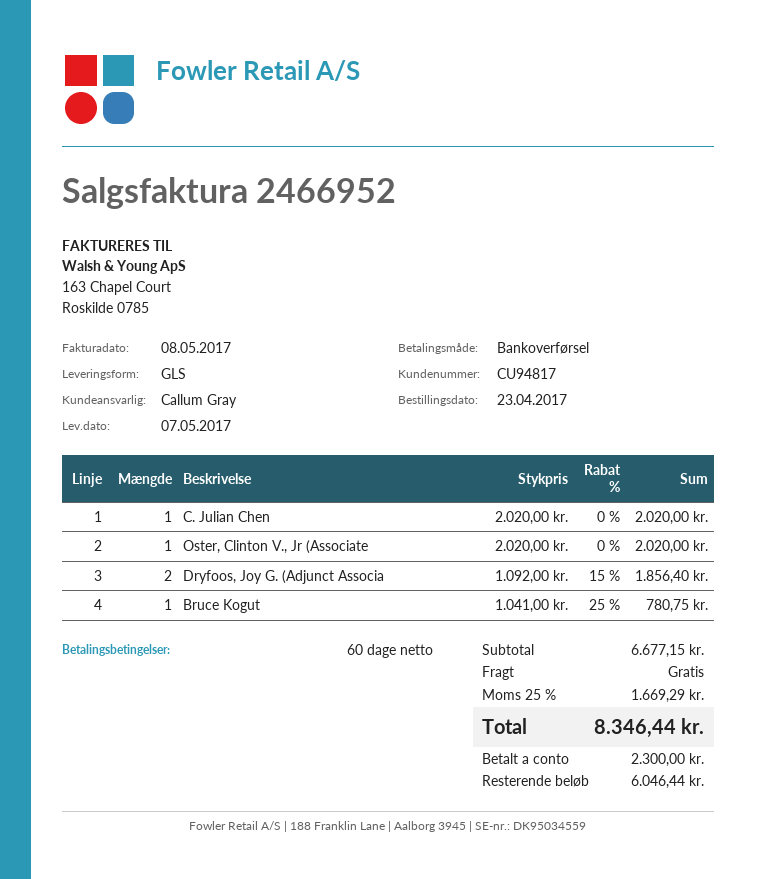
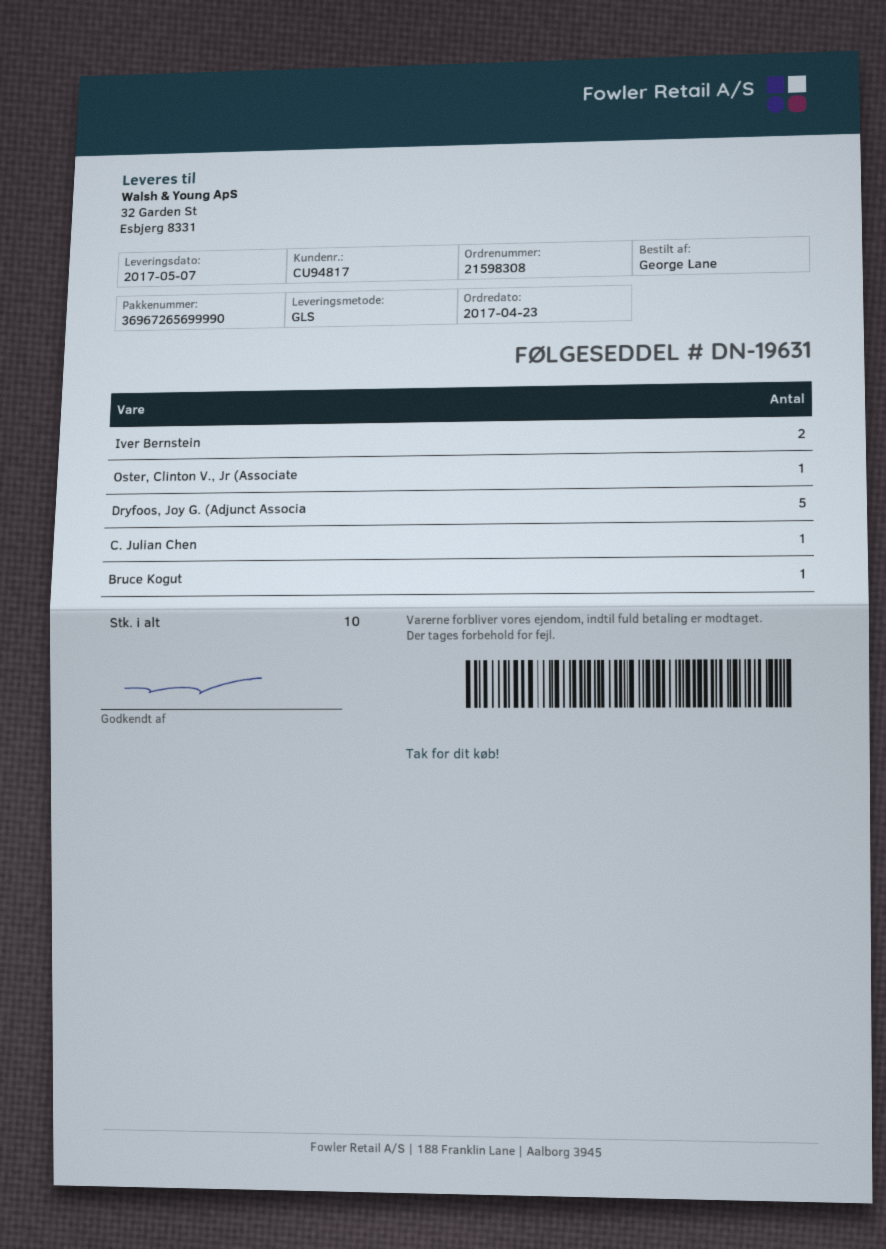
Dryfoos, Joy G. (Adjunct Associa: 2 -> 5
Iver Bernstein: none -> 2

